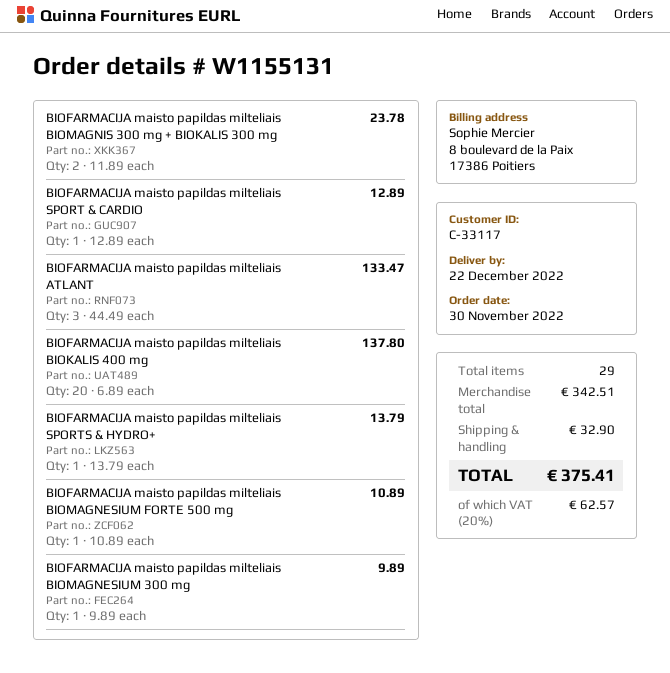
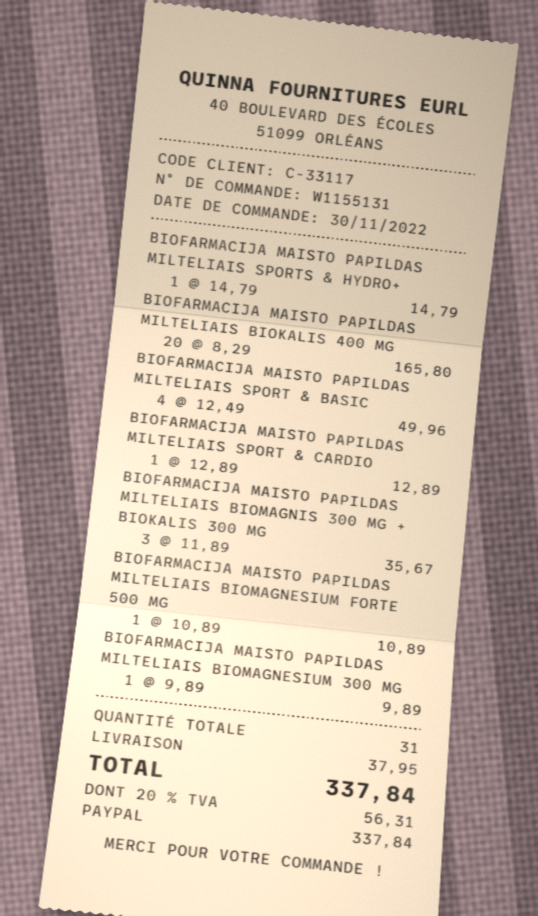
BIOFARMACIJA maisto papildas milteliais BIOMAGNIS 300 mg + BIOKALIS 300 mg: 2 x 11.89 = 23.78 -> 3 x 11.89 = 35.67
BIOFARMACIJA maisto papildas milteliais ATLANT: 3 x 44.49 = 133.47 -> none
BIOFARMACIJA maisto papildas milteliais BIOKALIS 400 mg: 20 x 6.89 = 137.80 -> 20 x 8.29 = 165.80
BIOFARMACIJA maisto papildas milteliais SPORTS & HYDRO+: 1 x 13.79 = 13.79 -> 1 x 14.79 = 14.79
BIOFARMACIJA MAISTO PAPILDAS MILTELIAIS SPORT & BASIC: none -> 4 x 12.49 = 49.96
total quantity: 29 -> 31
shipping: 32.90 -> 37.95
tax: 20% = 62.57 -> 20% = 56.31
total: 375.41 -> 337.84

